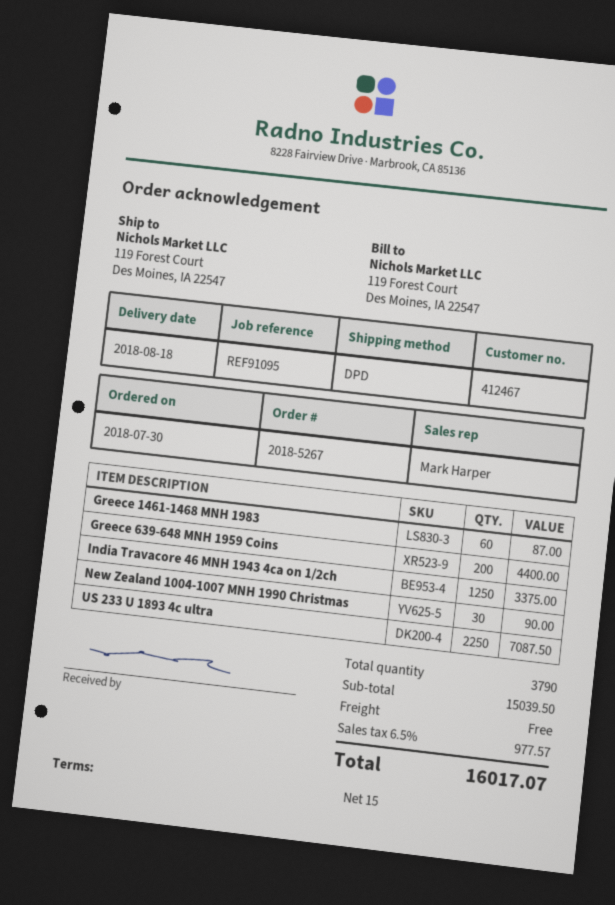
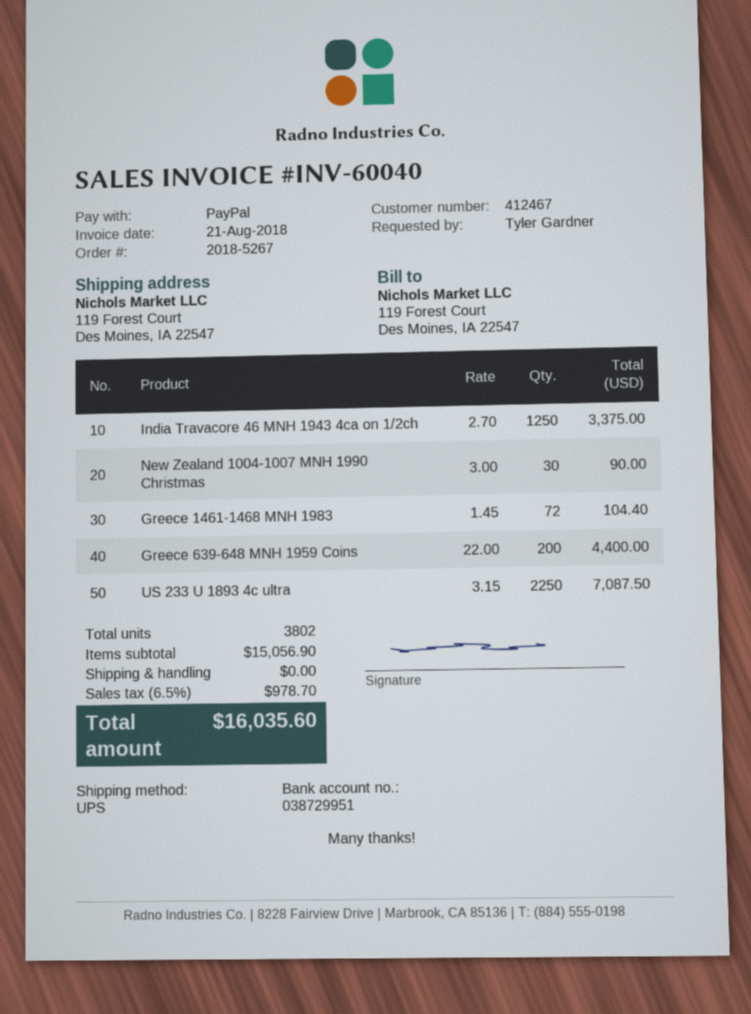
shipping method: DPD -> UPS
Greece 1461-1468 MNH 1983: 60 for 87.00 -> 72 for 104.40
total quantity: 3790 -> 3802
subtotal: 15039.50 -> 15056.90
tax: 6.5% = 977.57 -> 6.5% = 978.70
total: 16017.07 -> 16035.60

